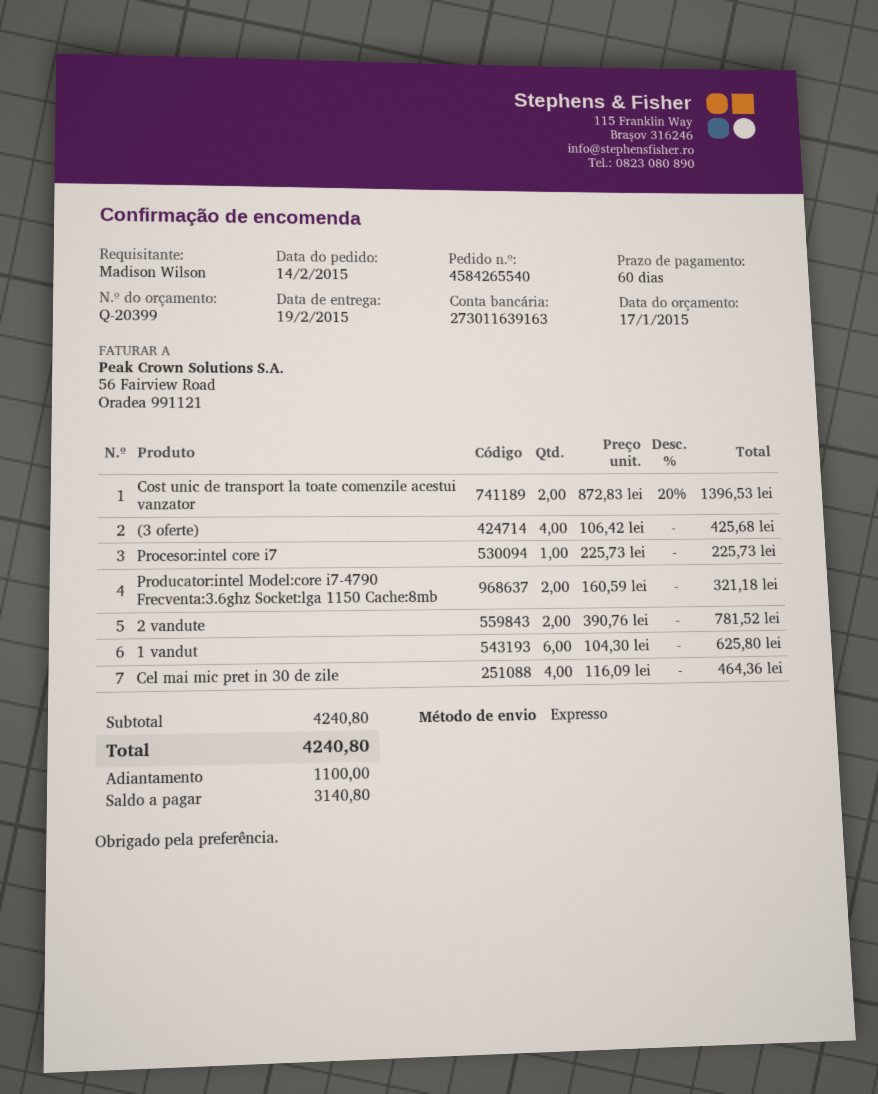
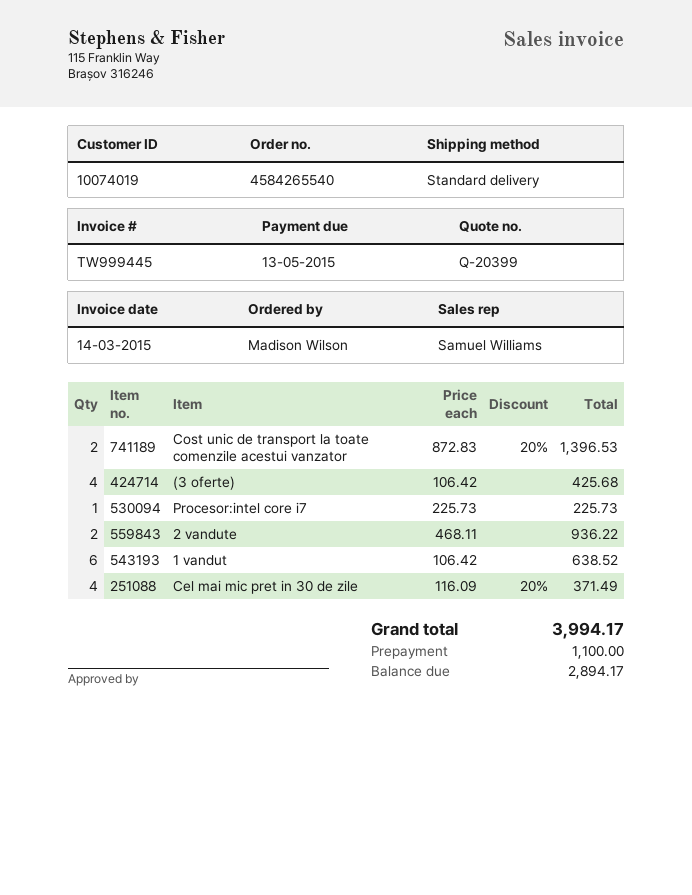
shipping method: express -> standard
Producator:intel Model:core i7-4790 Frecventa:3.6ghz Socket:lga 1150 Cache:8mb: 2 x 160.59 = 321.18 -> none
2 vandute: 2 x 390.76 = 781.52 -> 2 x 468.11 = 936.22
1 vandut: 6 x 104.30 = 625.80 -> 6 x 106.42 = 638.52
Cel mai mic pret in 30 de zile: 4 x 116.09 = 464.36 -> 4 x 116.09 - 20% = 371.49
total: 4240.80 -> 3994.17
balance: 3140.80 -> 2894.17

